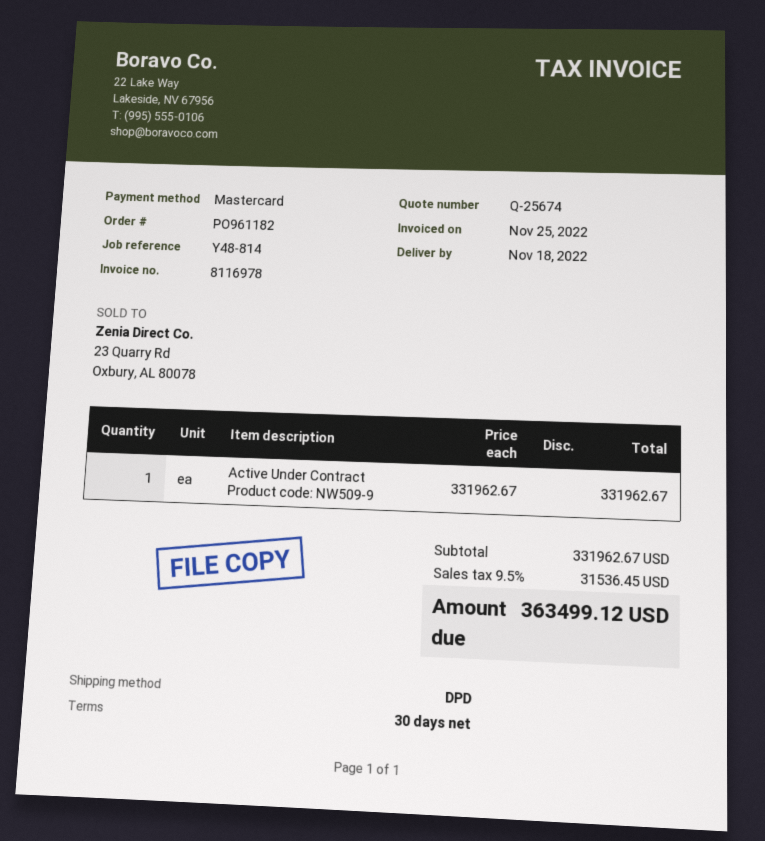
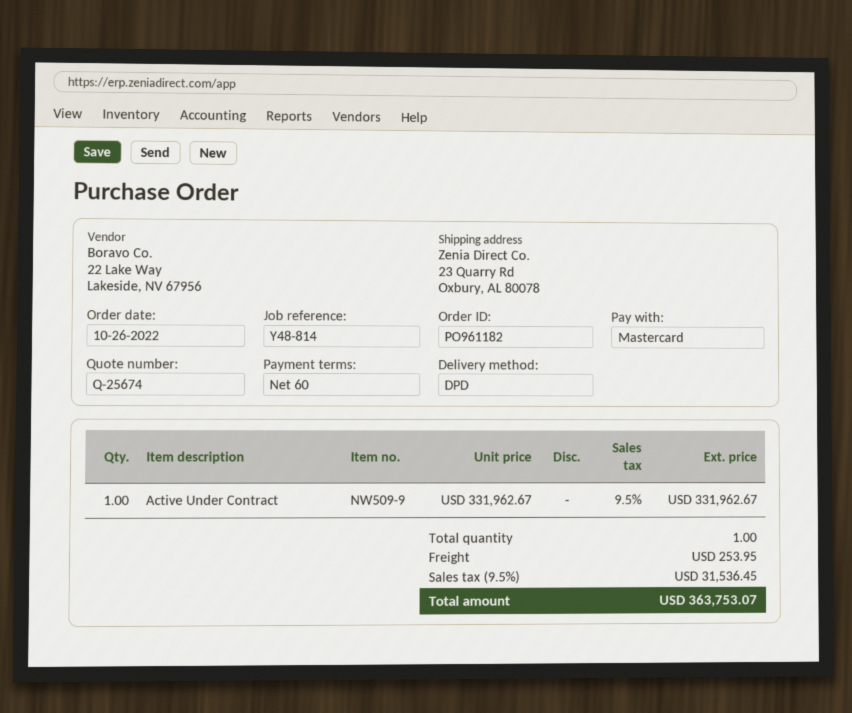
payment terms: 30 days -> 60 days
shipping: none -> 253.95
total: 363499.12 -> 363753.07

